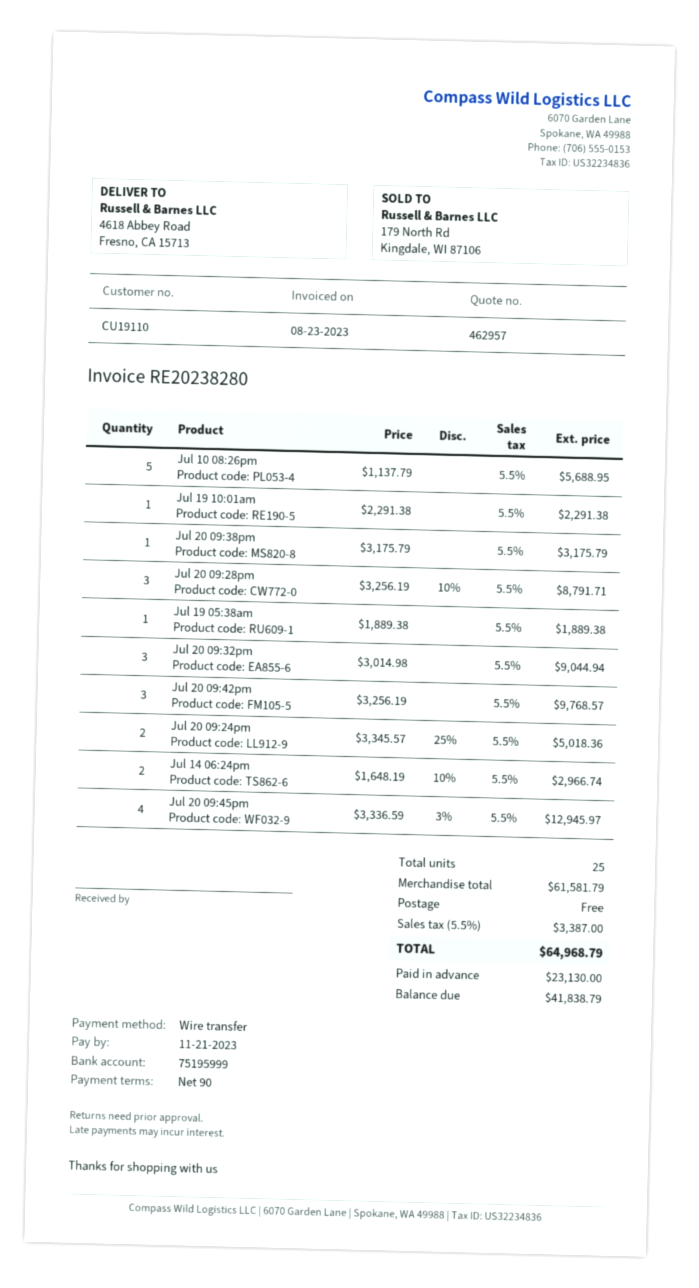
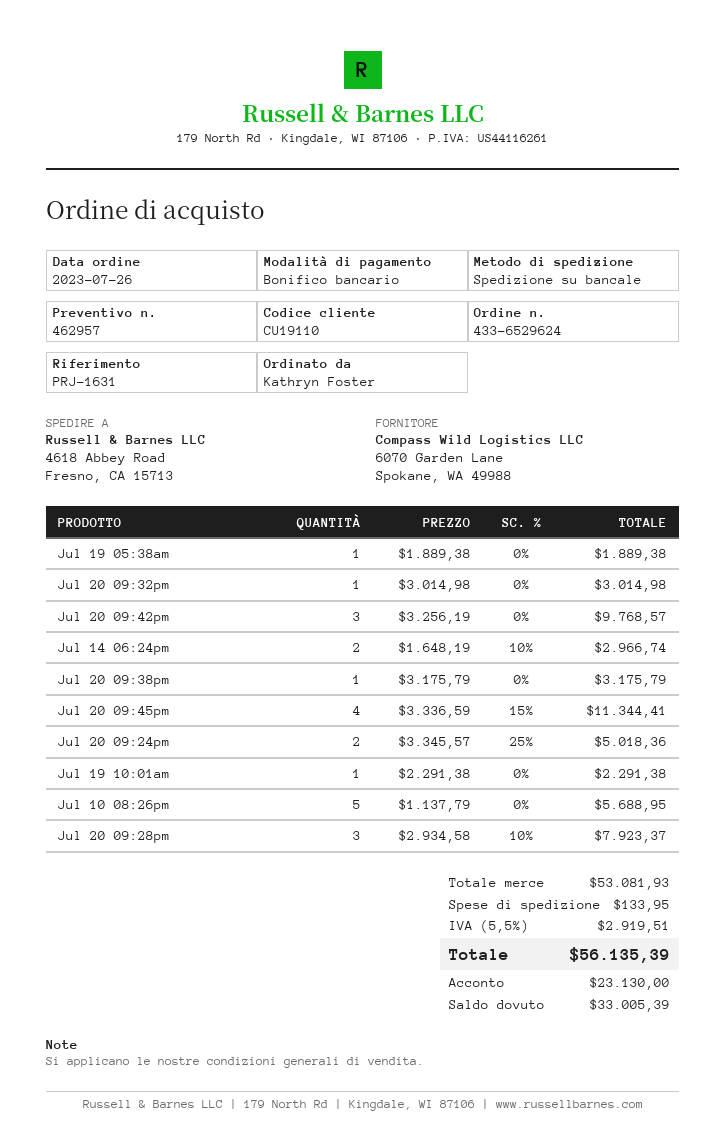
Jul 20 09:28pm: 3 x 3256.19 - 10% = 8791.71 -> 3 x 2934.58 - 10% = 7923.37
Jul 20 09:32pm: 3 x 3014.98 = 9044.94 -> 1 x 3014.98 = 3014.98
Jul 20 09:45pm: 4 x 3336.59 - 3% = 12945.97 -> 4 x 3336.59 - 15% = 11344.41
subtotal: 61581.79 -> 53081.93
shipping: 0.00 -> 133.95
tax: 5.5% = 3387.00 -> 5.5% = 2919.51
total: 64968.79 -> 56135.39
balance: 41838.79 -> 33005.39

